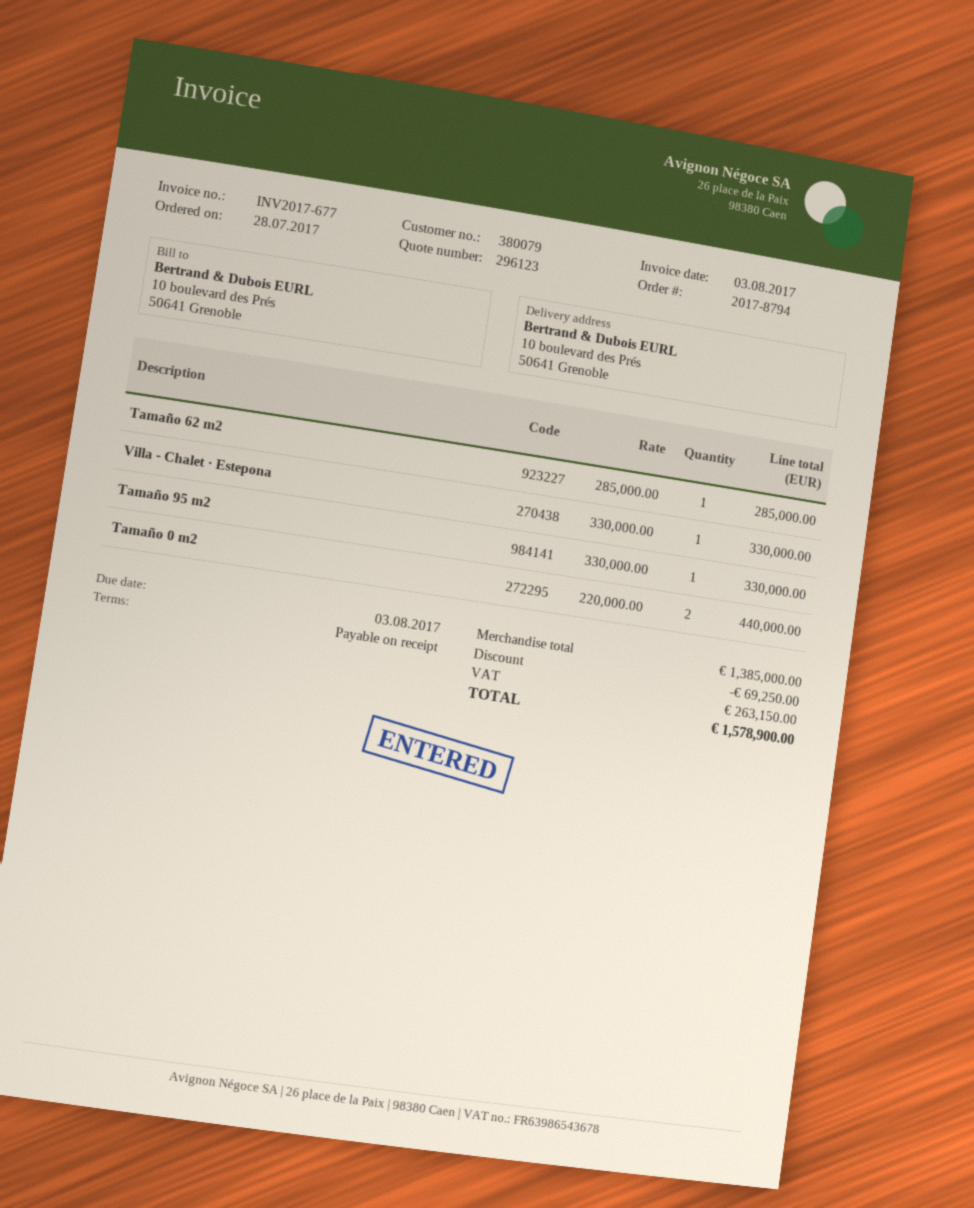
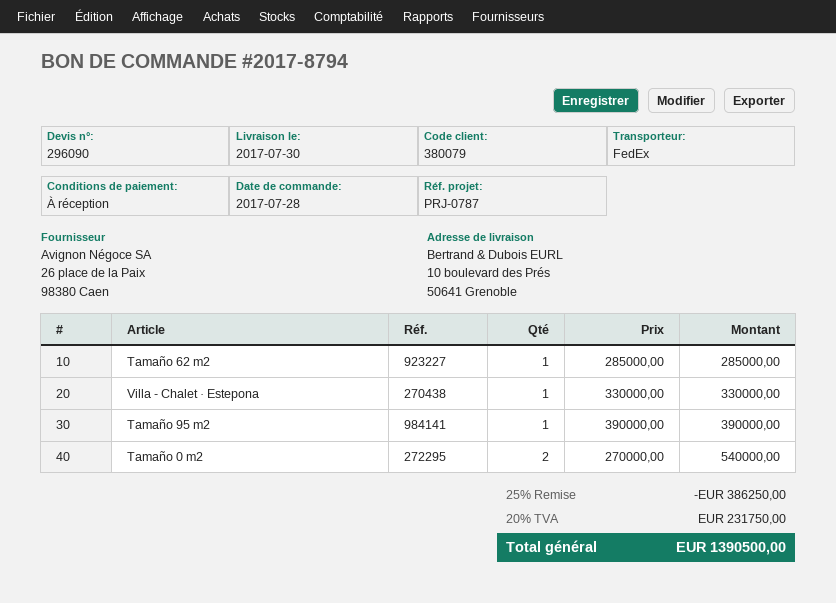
quote number: 296123 -> 296090
Tamaño 95 m2: 1 x 330000.00 = 330000.00 -> 1 x 390000.00 = 390000.00
Tamaño 0 m2: 2 x 220000.00 = 440000.00 -> 2 x 270000.00 = 540000.00
discount: 69250.00 -> 386250.00
tax: 263150.00 -> 231750.00
total: 1578900.00 -> 1390500.00

